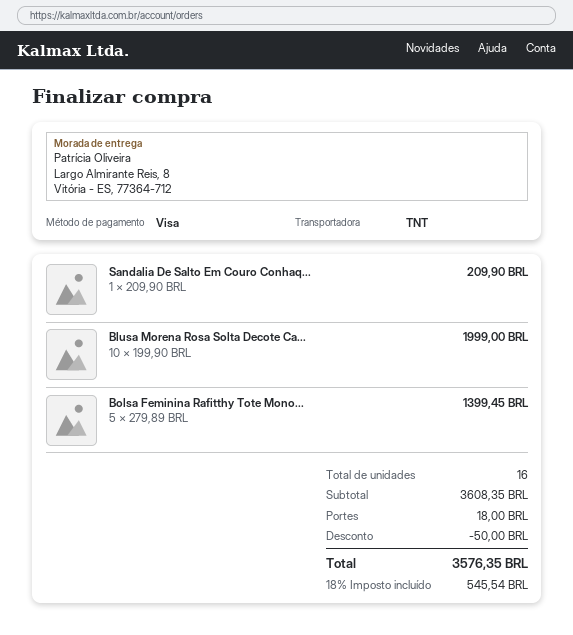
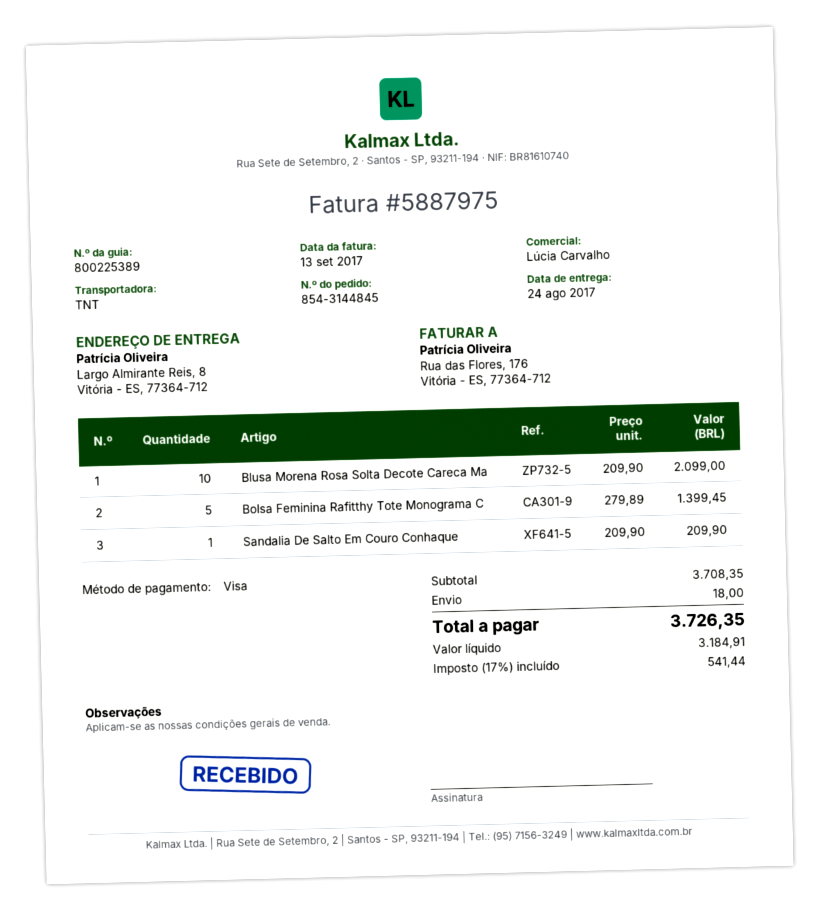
Blusa Morena Rosa Solta Decote Ca...: 10 x 199.90 = 1999.00 -> 10 x 209.90 = 2099.00
subtotal: 3608.35 -> 3708.35
discount: 50.00 -> none
tax: 18% = 545.54 -> 17% = 541.44
total: 3576.35 -> 3726.35

